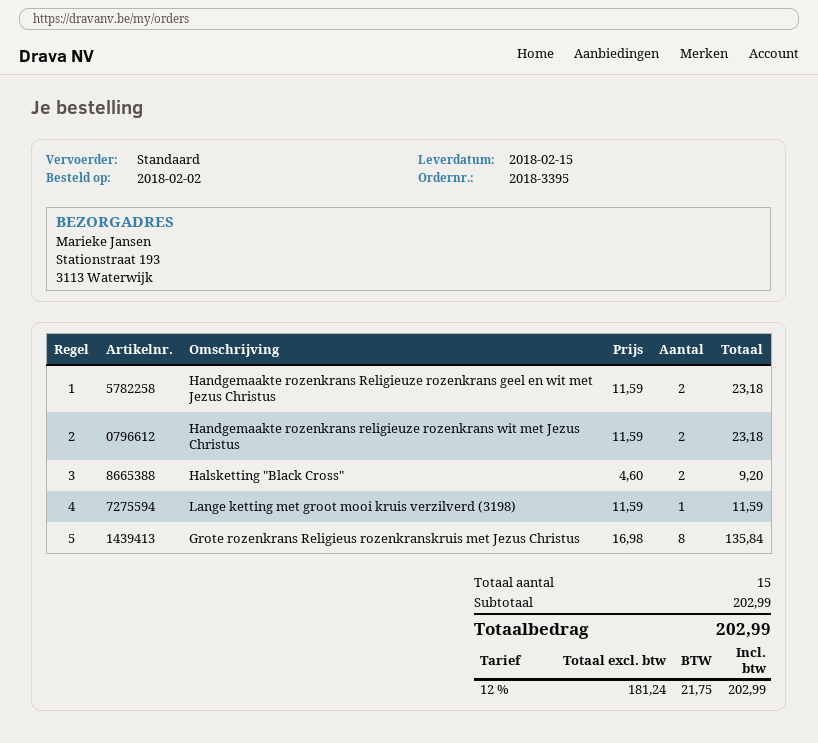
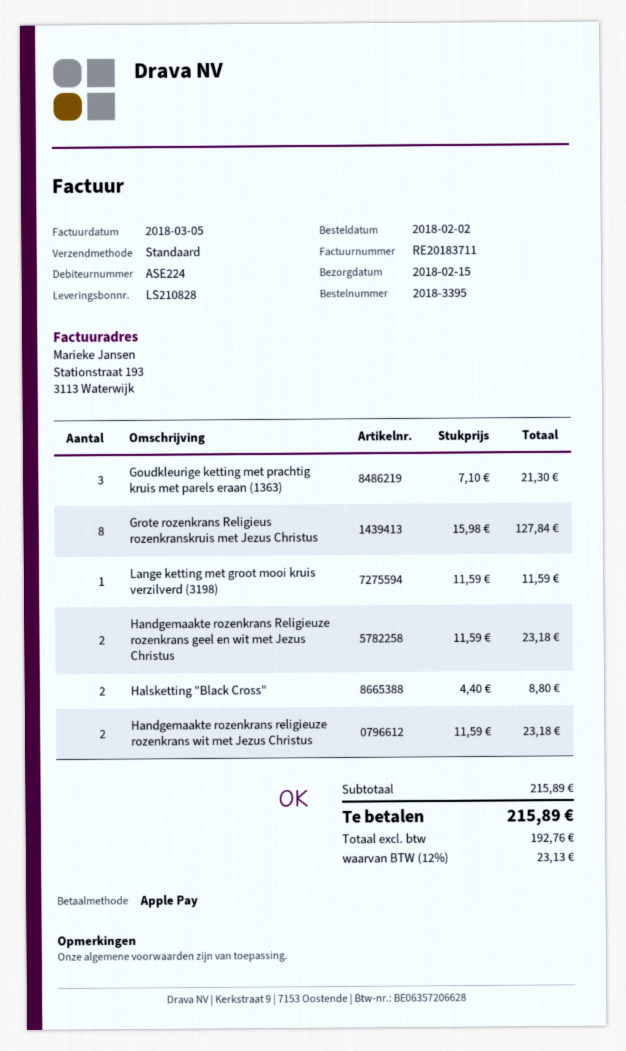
Halsketting "Black Cross": 2 x 4.60 = 9.20 -> 2 x 4.40 = 8.80
Grote rozenkrans Religieus rozenkranskruis met Jezus Christus: 8 x 16.98 = 135.84 -> 8 x 15.98 = 127.84
Goudkleurige ketting met prachtig kruis met parels eraan (1363): none -> 3 x 7.10 = 21.30
subtotal: 202.99 -> 215.89
net: 181.24 -> 192.76
tax: 12% = 21.75 -> 12% = 23.13
total: 202.99 -> 215.89

